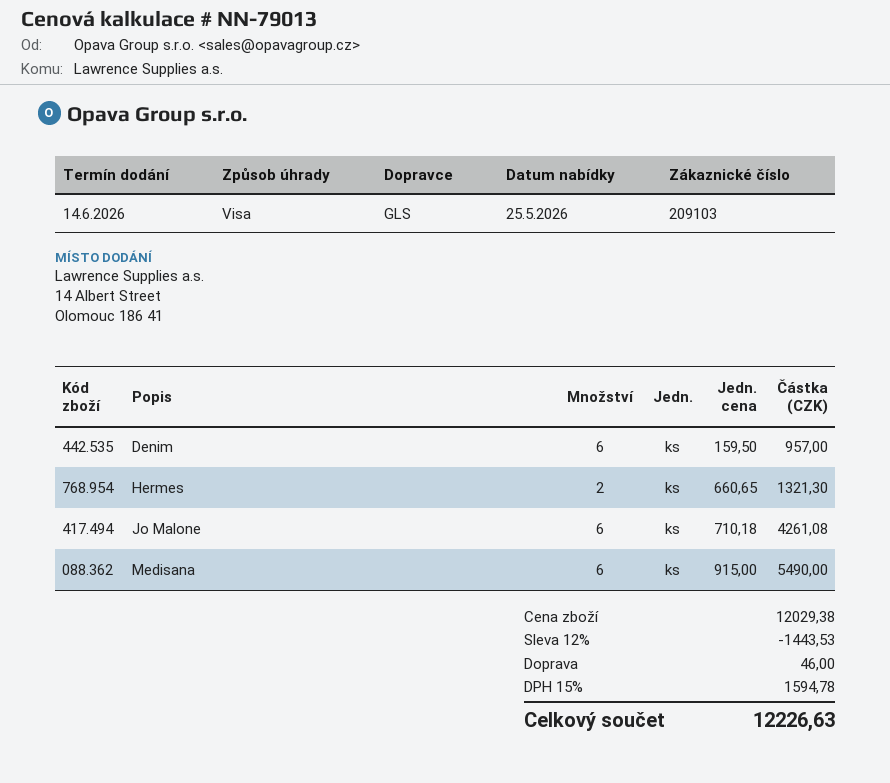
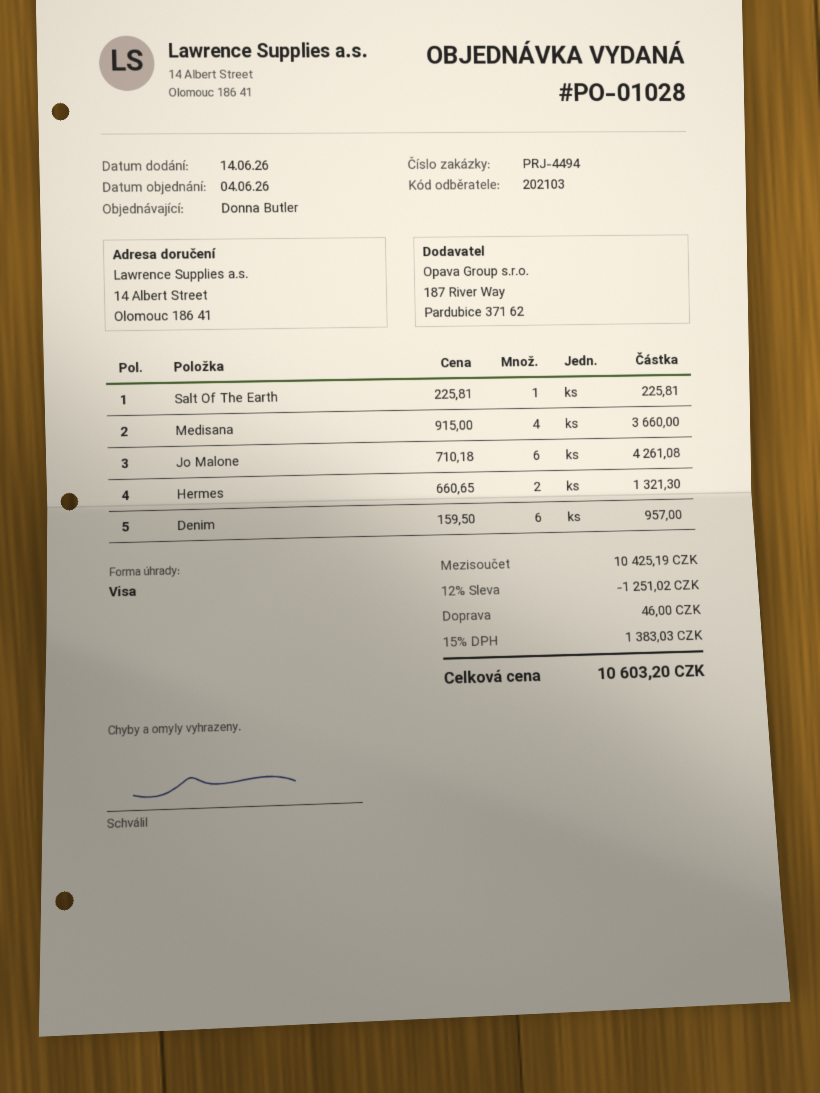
customer number: 209103 -> 202103
Medisana: 6 x 915.00 = 5490.00 -> 4 x 915.00 = 3660.00
Salt Of The Earth: none -> 1 x 225.81 = 225.81
subtotal: 12029.38 -> 10425.19
discount: 12% = 1443.53 -> 12% = 1251.02
tax: 15% = 1594.78 -> 15% = 1383.03
total: 12226.63 -> 10603.20

